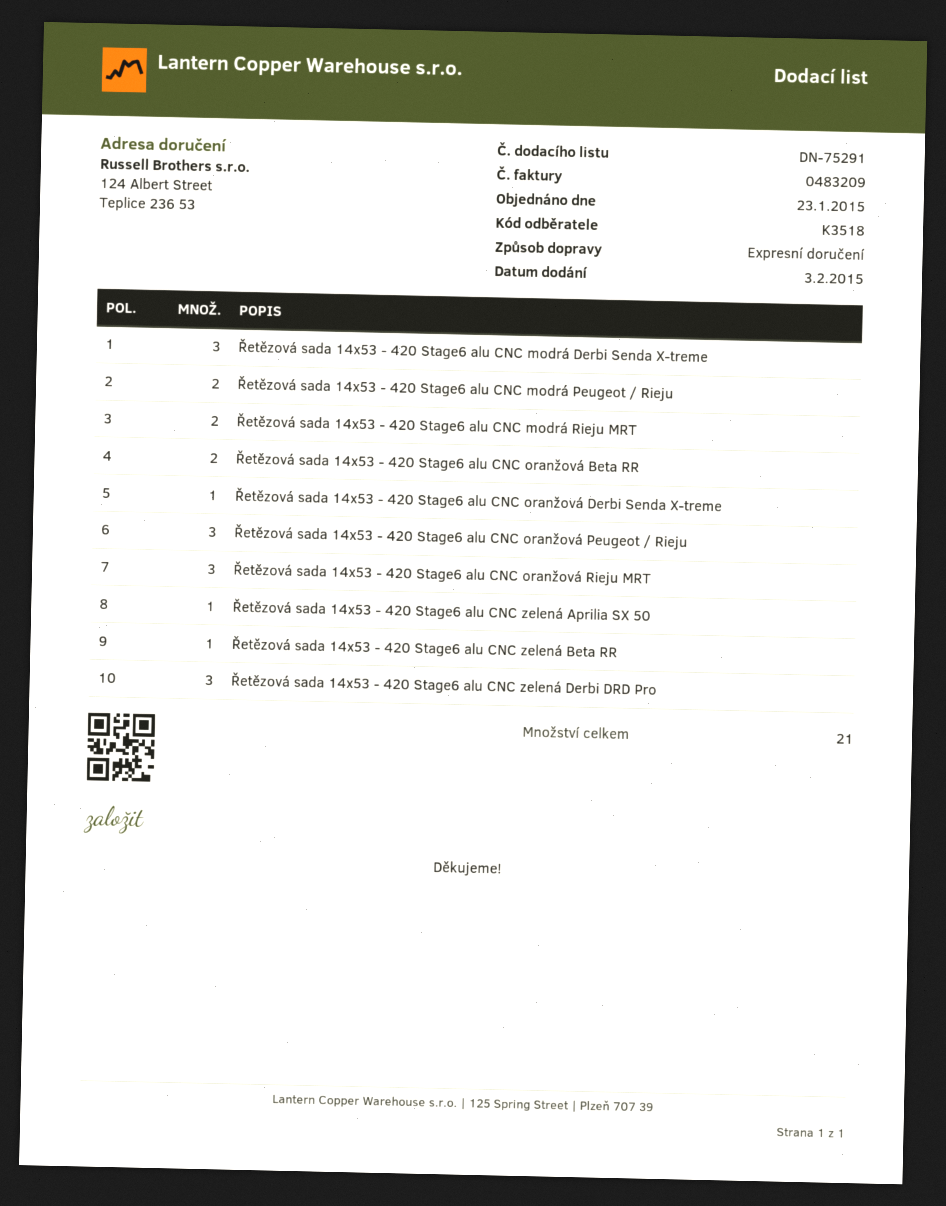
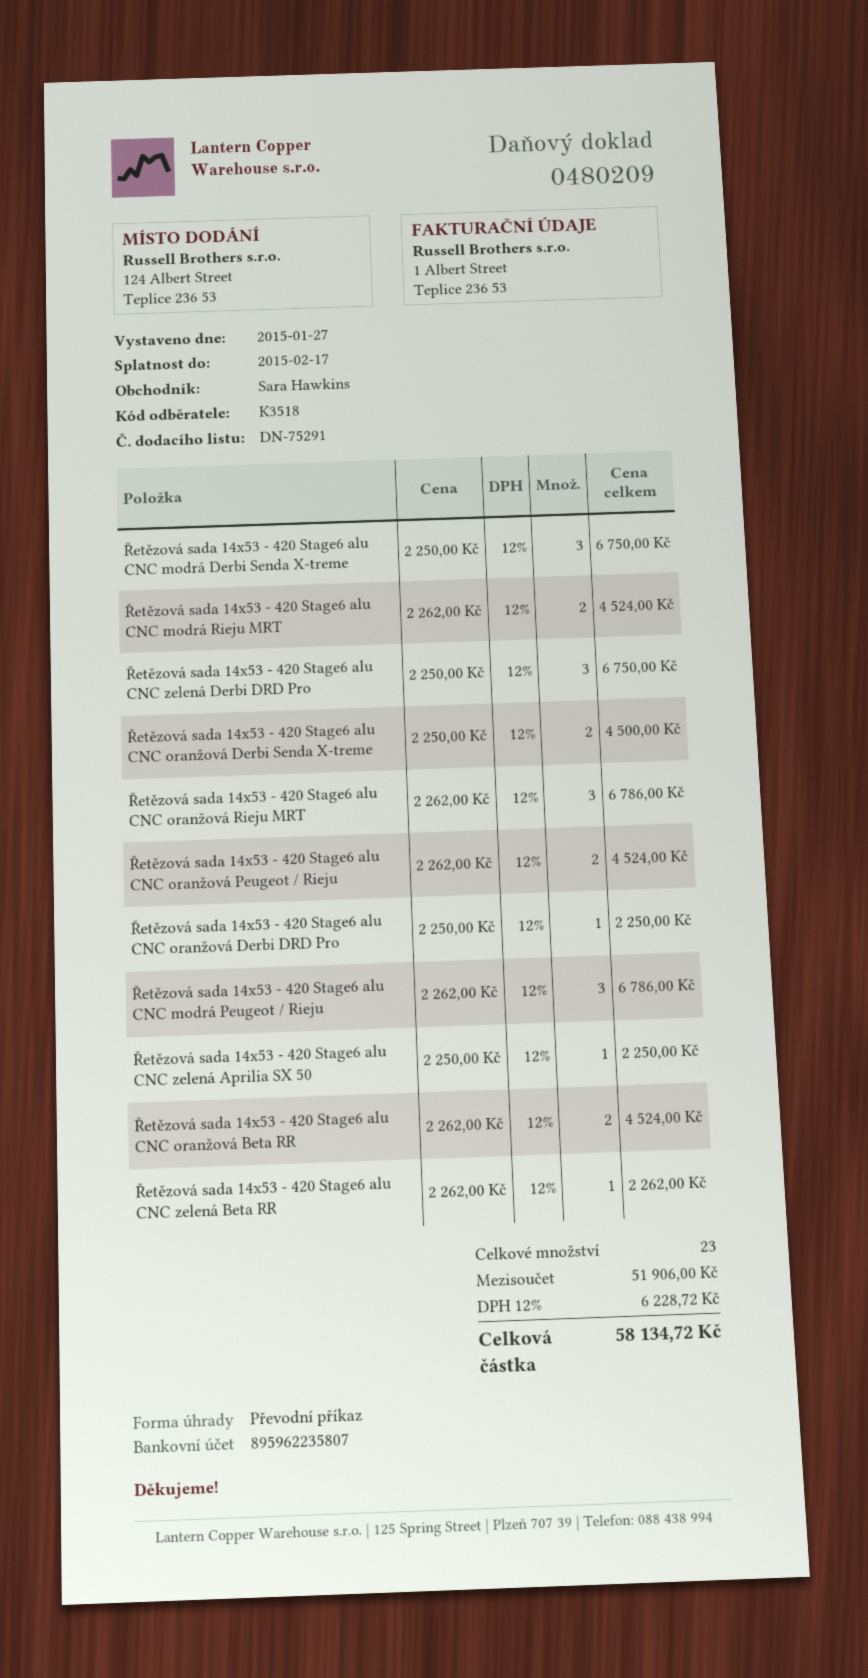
invoice number: 0483209 -> 0480209
Řetězová sada 14x53 - 420 Stage6 alu CNC modrá Peugeot / Rieju: 2 -> 3
Řetězová sada 14x53 - 420 Stage6 alu CNC oranžová Derbi Senda X-treme: 1 -> 2
Řetězová sada 14x53 - 420 Stage6 alu CNC oranžová Peugeot / Rieju: 3 -> 2
Řetězová sada 14x53 - 420 Stage6 alu CNC oranžová Derbi DRD Pro: none -> 1
total quantity: 21 -> 23

